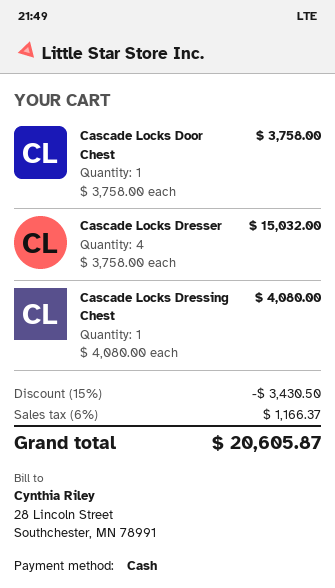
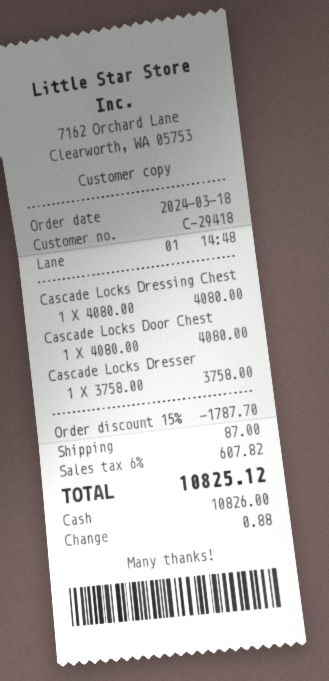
Cascade Locks Door Chest: 1 x 3758.00 = 3758.00 -> 1 x 4080.00 = 4080.00
Cascade Locks Dresser: 4 x 3758.00 = 15032.00 -> 1 x 3758.00 = 3758.00
discount: 15% = 3430.50 -> 15% = 1787.70
shipping: none -> 87.00
tax: 6% = 1166.37 -> 6% = 607.82
total: 20605.87 -> 10825.12

